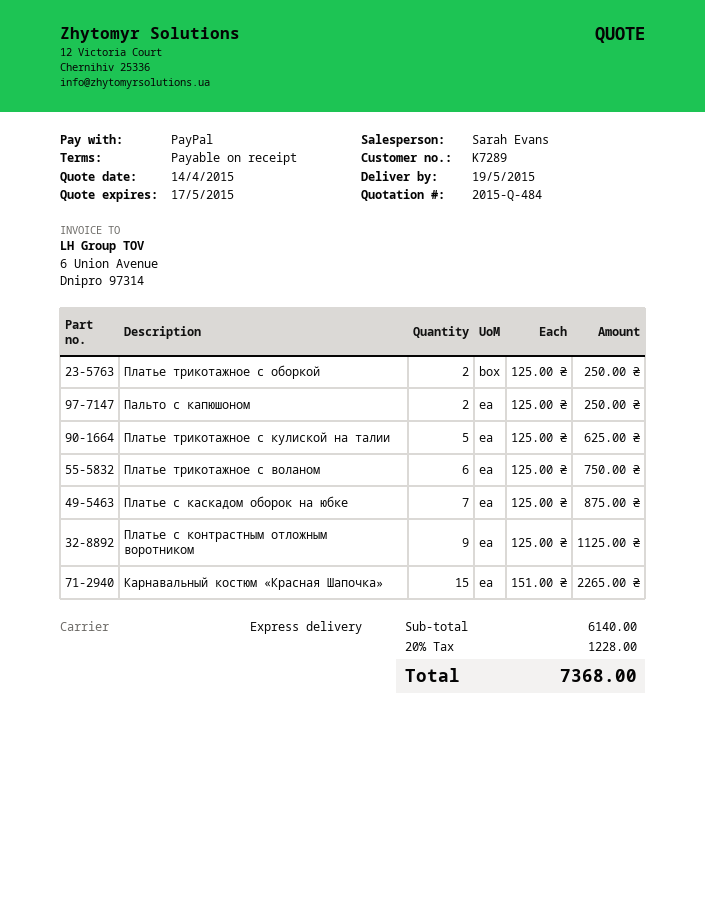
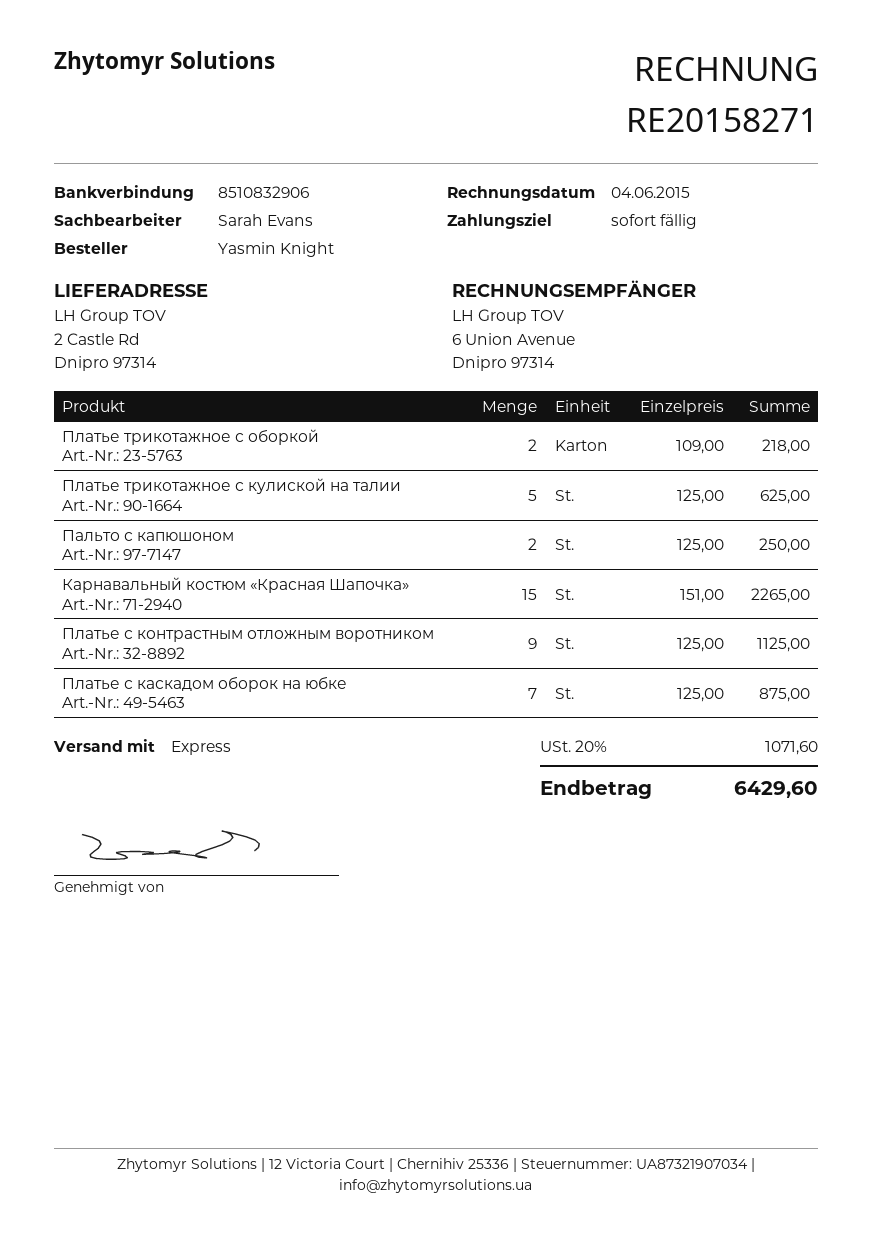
Платье трикотажное с оборкой: 2 x 125.00 = 250.00 -> 2 x 109.00 = 218.00
Платье трикотажное с воланом: 6 x 125.00 = 750.00 -> none
tax: 20% = 1228.00 -> 20% = 1071.60
total: 7368.00 -> 6429.60

